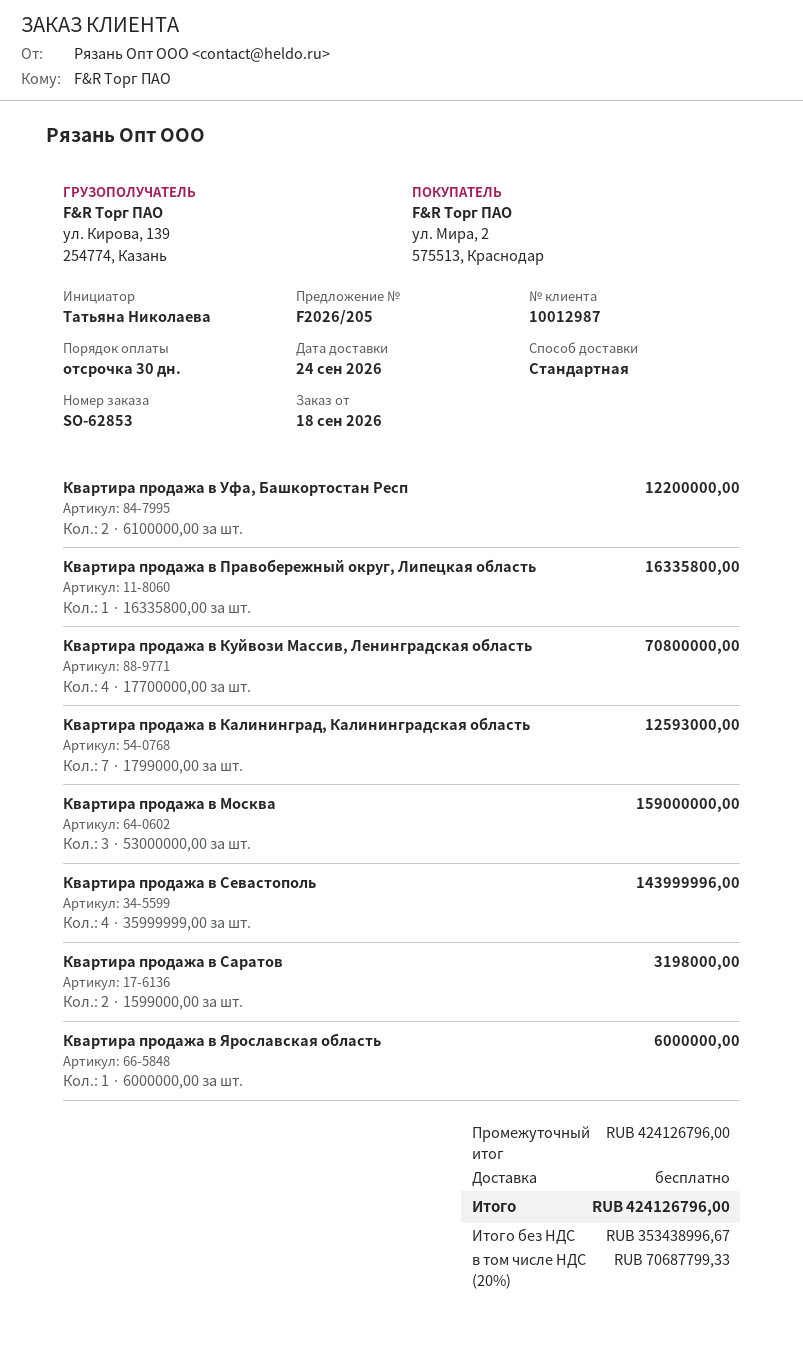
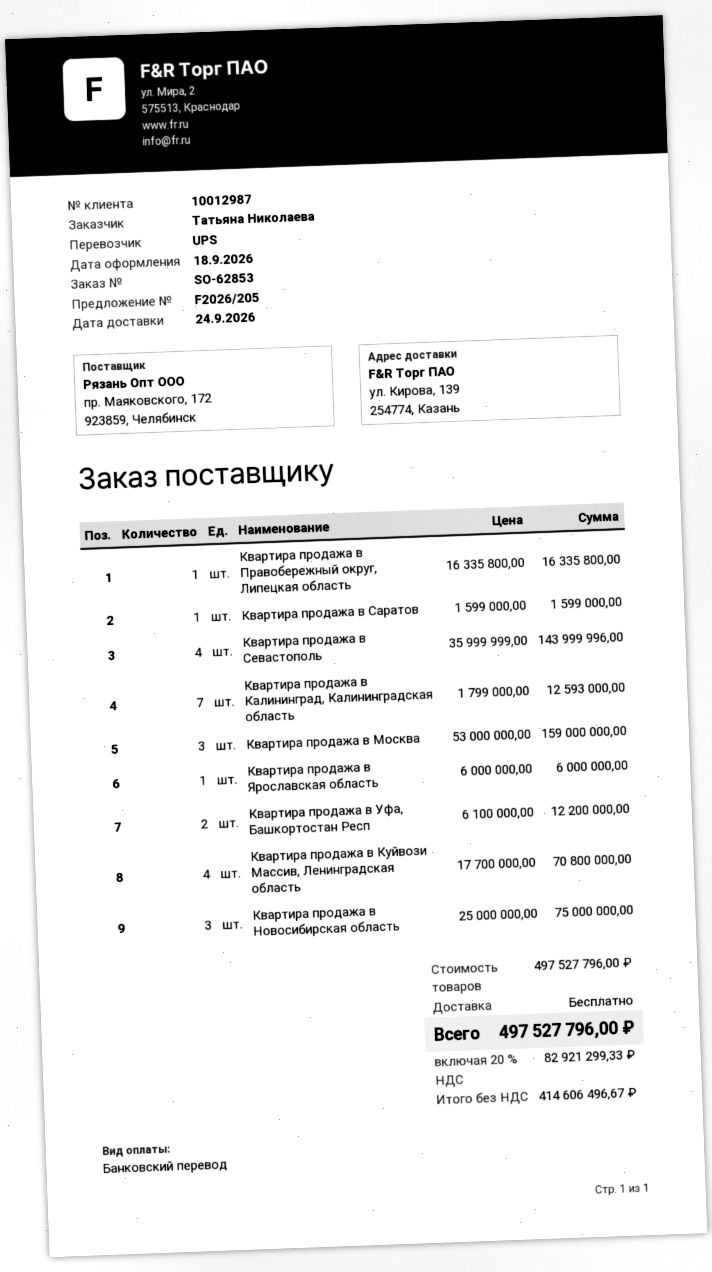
shipping method: standard -> UPS
Квартира продажа в Саратов: 2 x 1599000.00 = 3198000.00 -> 1 x 1599000.00 = 1599000.00
Квартира продажа в Новосибирская область: none -> 3 x 25000000.00 = 75000000.00
subtotal: 424126796.00 -> 497527796.00
net: 353438996.67 -> 414606496.67
tax: 20% = 70687799.33 -> 20% = 82921299.33
total: 424126796.00 -> 497527796.00

